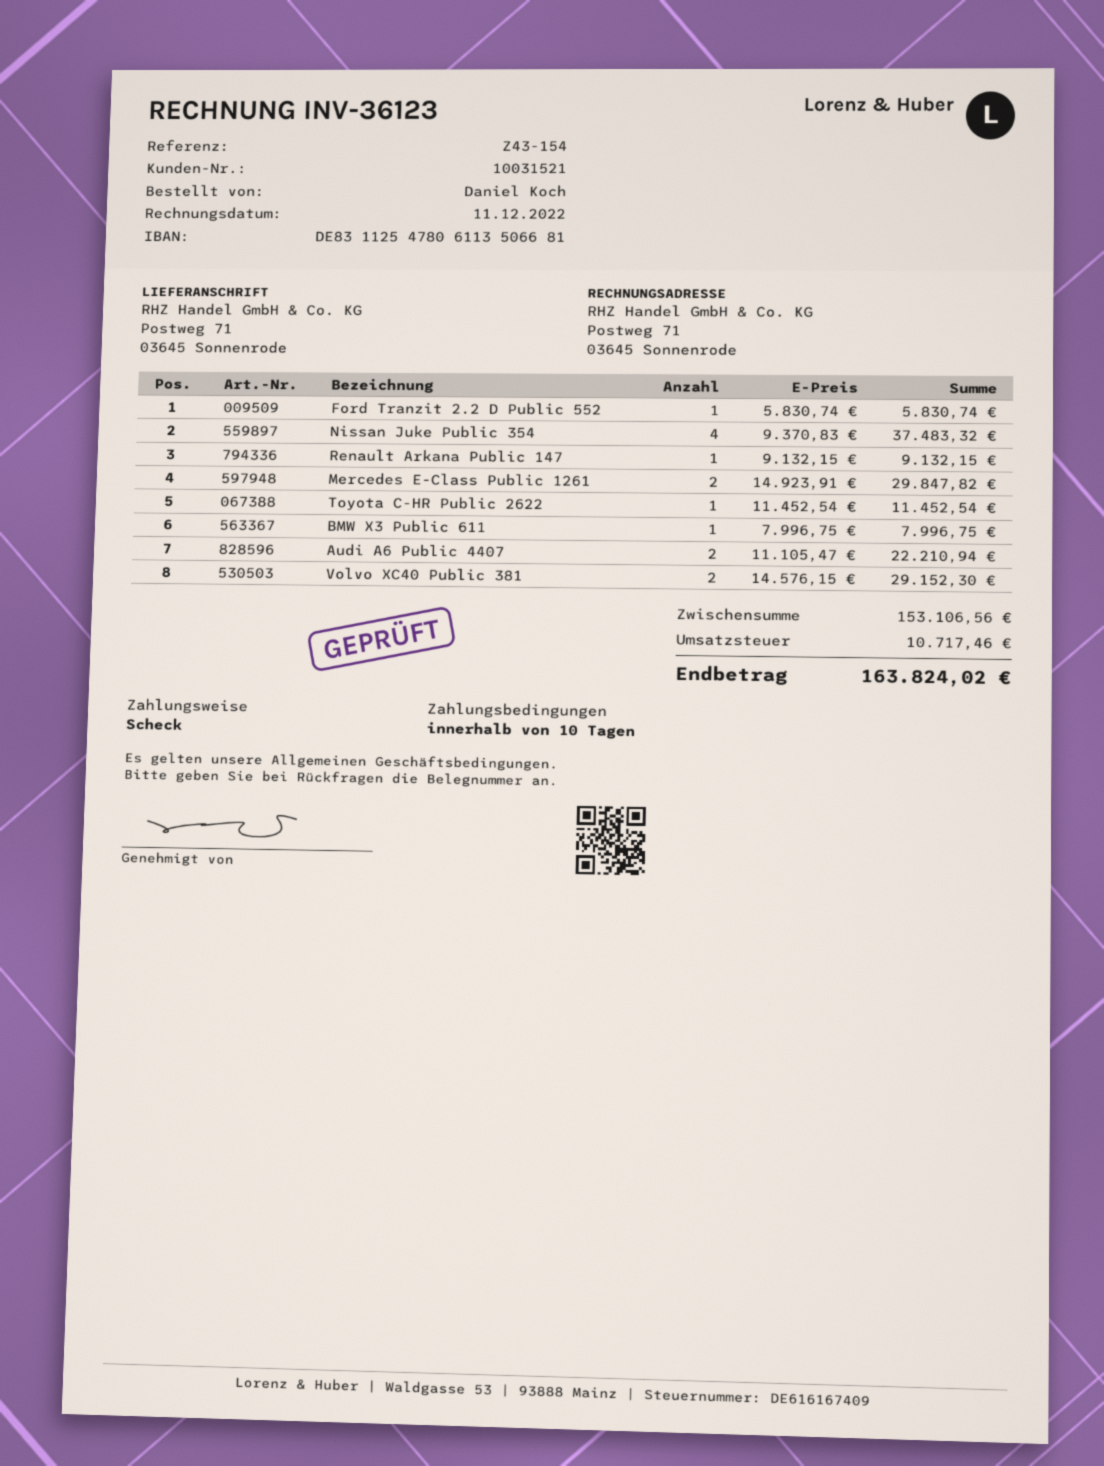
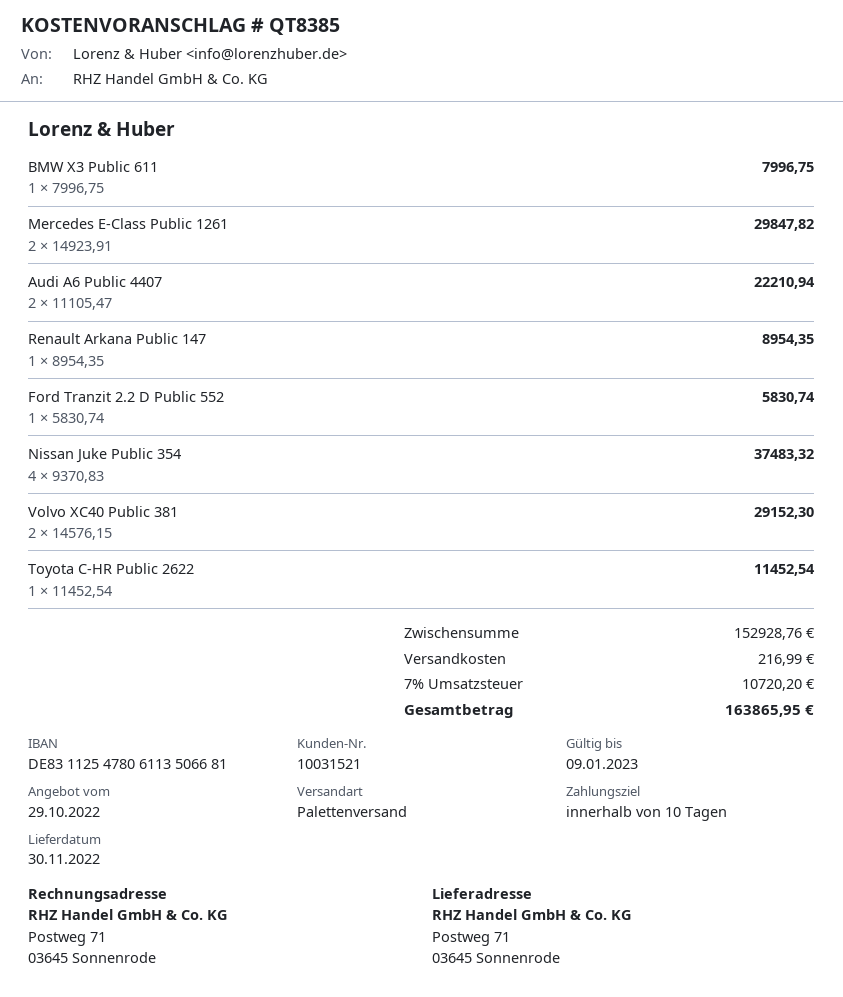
Renault Arkana Public 147: 1 x 9132.15 = 9132.15 -> 1 x 8954.35 = 8954.35
subtotal: 153106.56 -> 152928.76
shipping: none -> 216.99
tax: 10717.46 -> 10720.20
total: 163824.02 -> 163865.95

